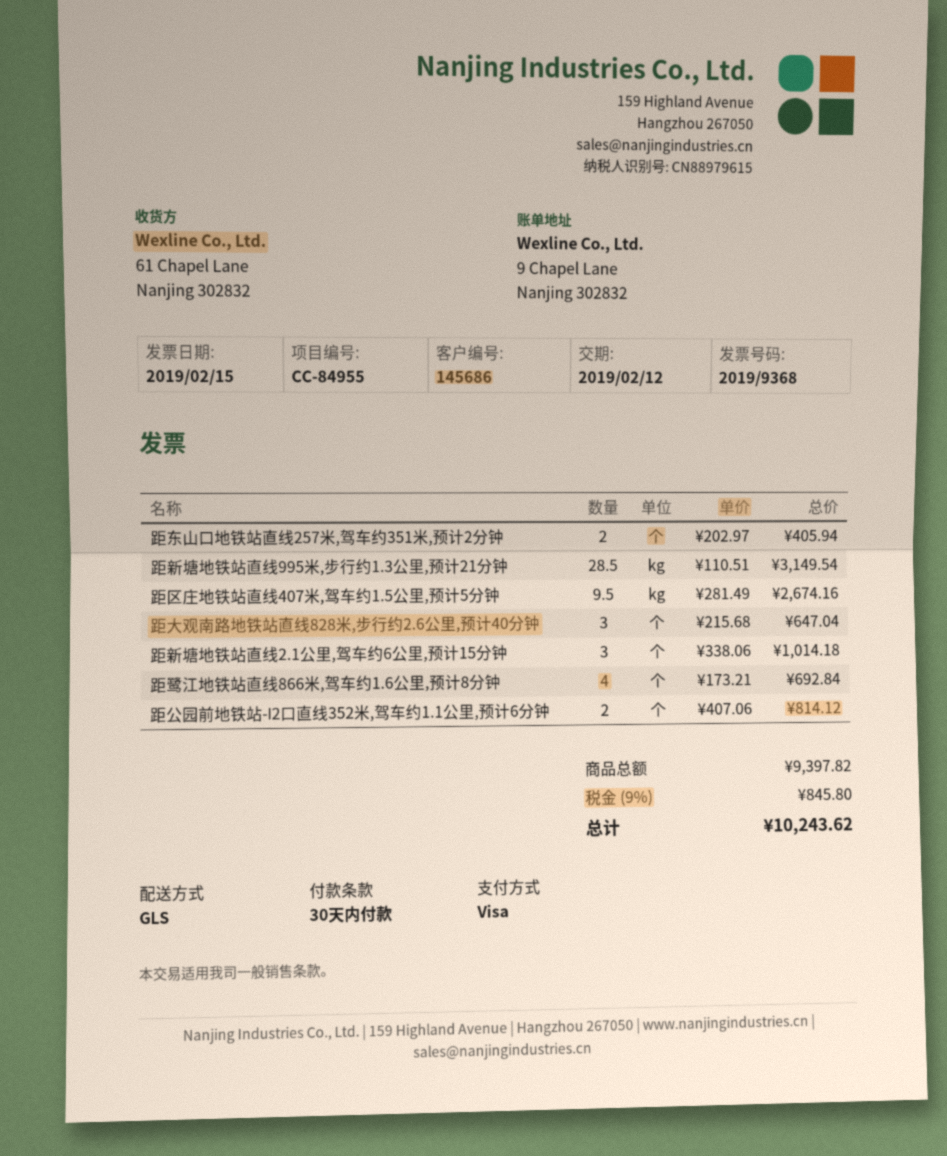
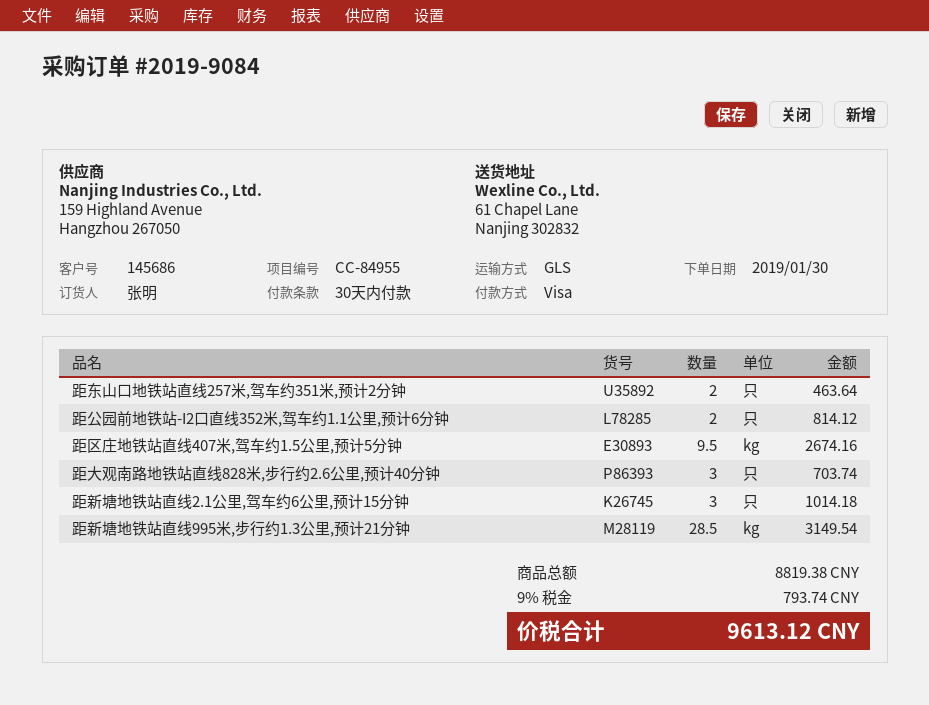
距东山口地铁站直线257米,驾车约351米,预计2分钟: 2 for 405.94 -> 2 for 463.64
距大观南路地铁站直线828米,步行约2.6公里,预计40分钟: 3 for 647.04 -> 3 for 703.74
距鹭江地铁站直线866米,驾车约1.6公里,预计8分钟: 4 for 692.84 -> none
subtotal: 9397.82 -> 8819.38
tax: 9% = 845.80 -> 9% = 793.74
total: 10243.62 -> 9613.12

